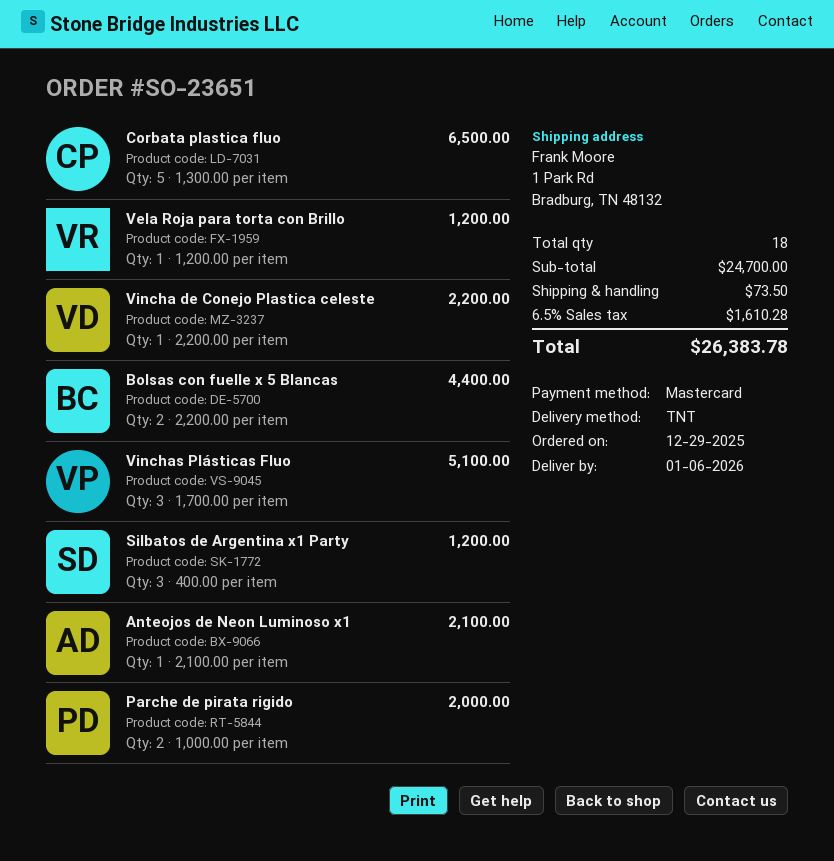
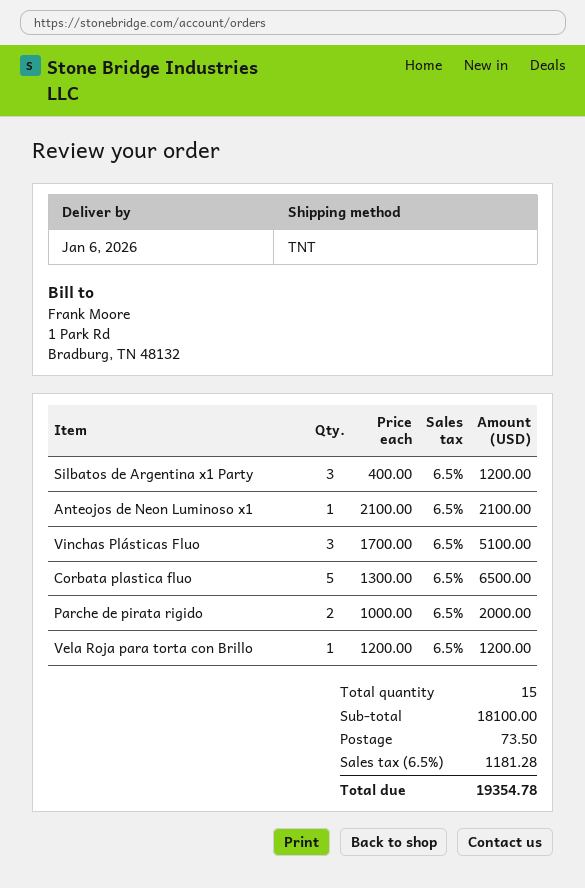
Vincha de Conejo Plastica celeste: 1 x 2200.00 = 2200.00 -> none
Bolsas con fuelle x 5 Blancas: 2 x 2200.00 = 4400.00 -> none
total quantity: 18 -> 15
subtotal: 24700.00 -> 18100.00
tax: 6.5% = 1610.28 -> 6.5% = 1181.28
total: 26383.78 -> 19354.78

